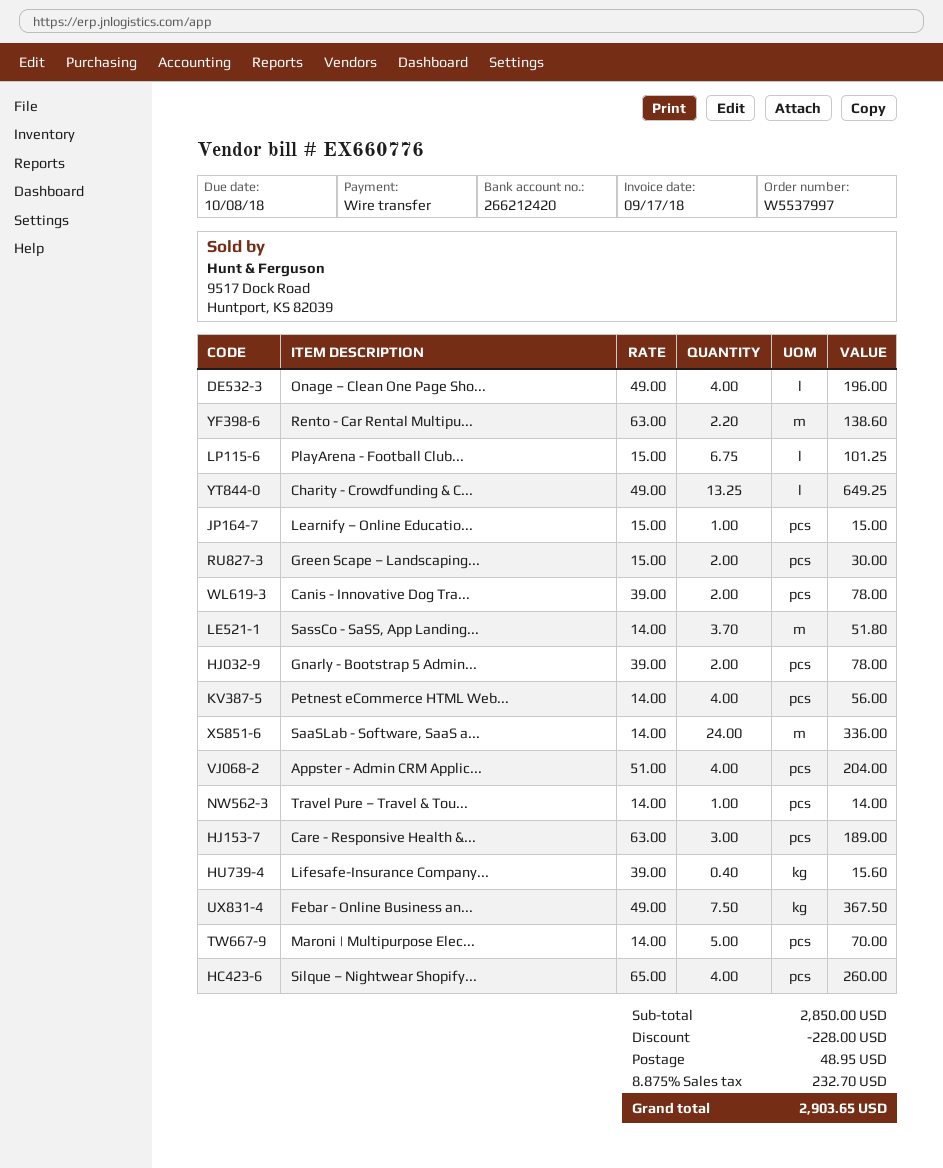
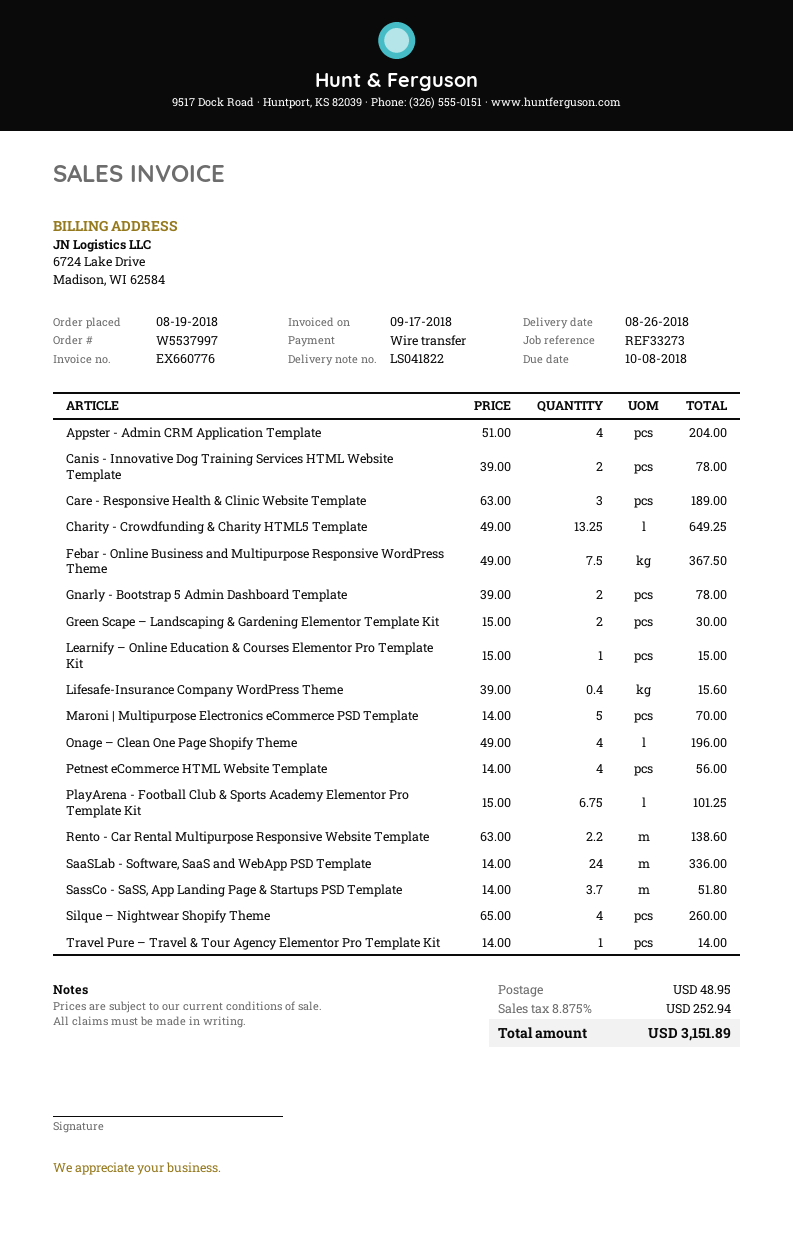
discount: 228.00 -> none
tax: 8.875% = 232.70 -> 8.875% = 252.94
total: 2903.65 -> 3151.89

